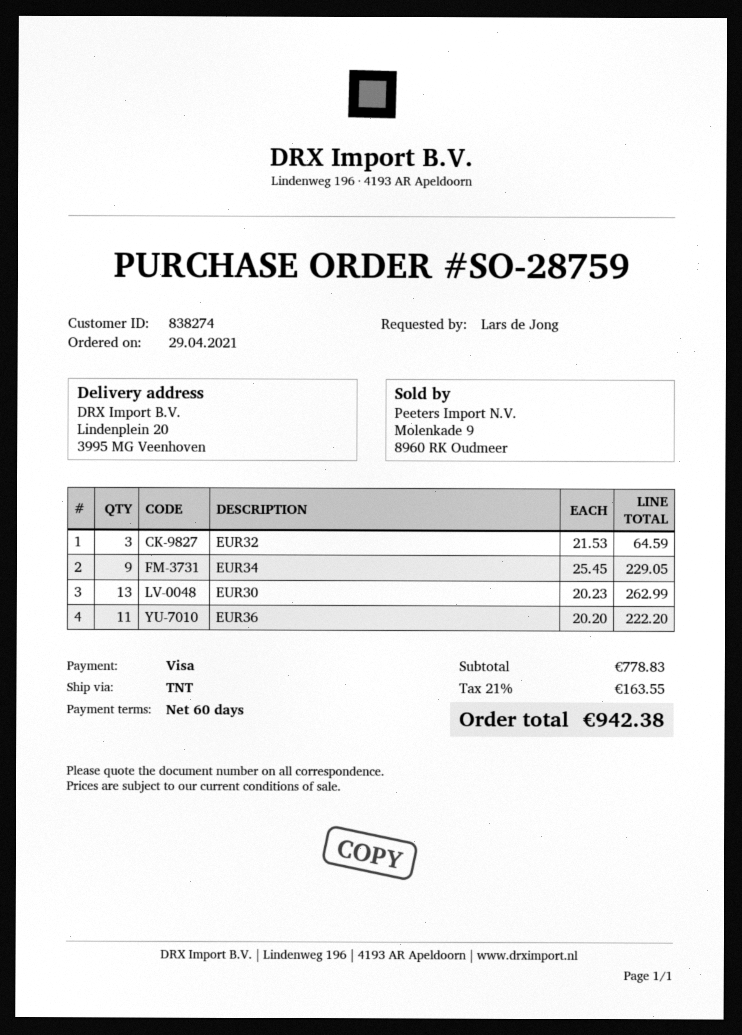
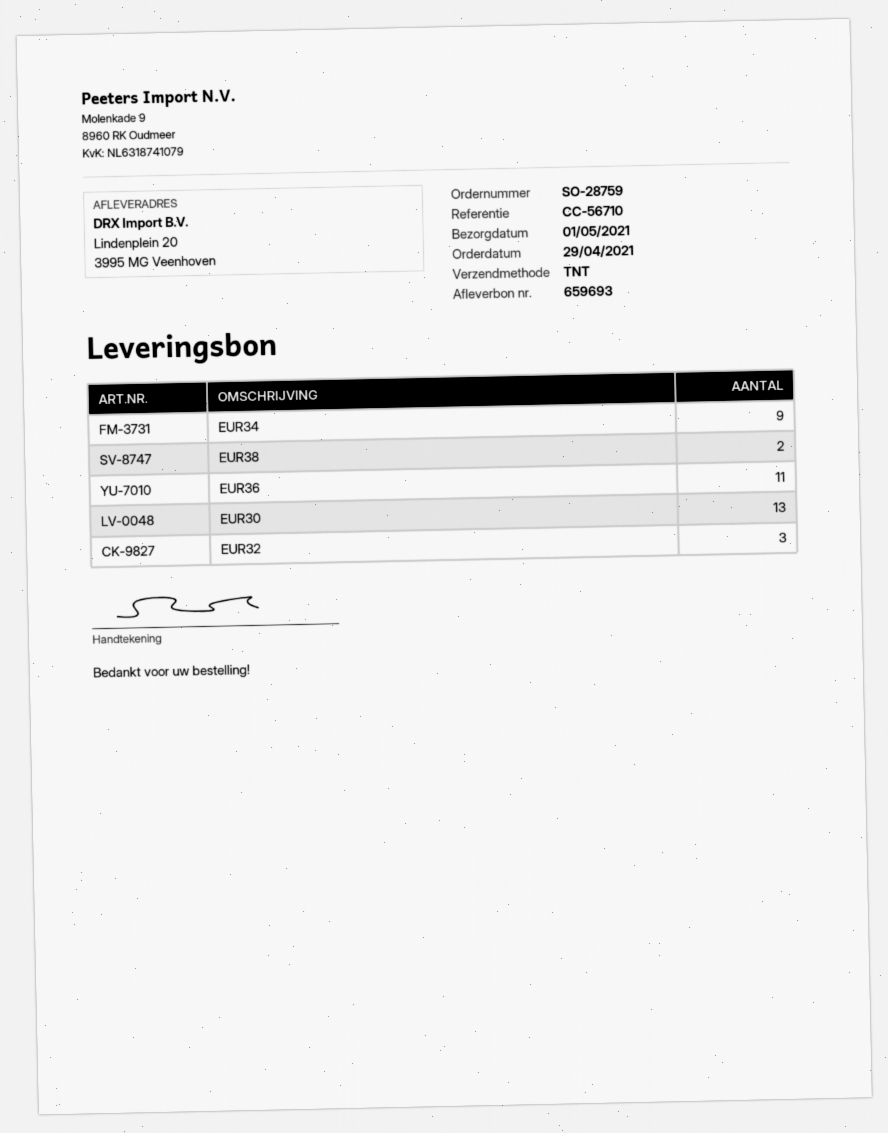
EUR38: none -> 2

